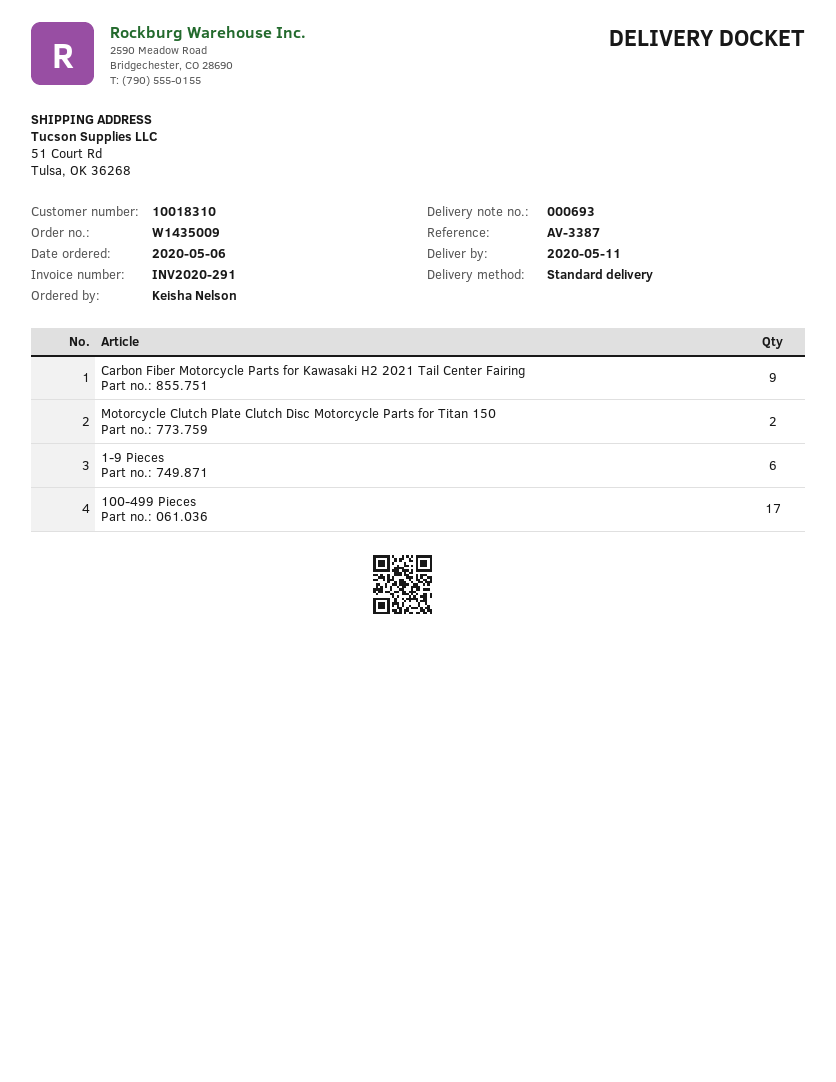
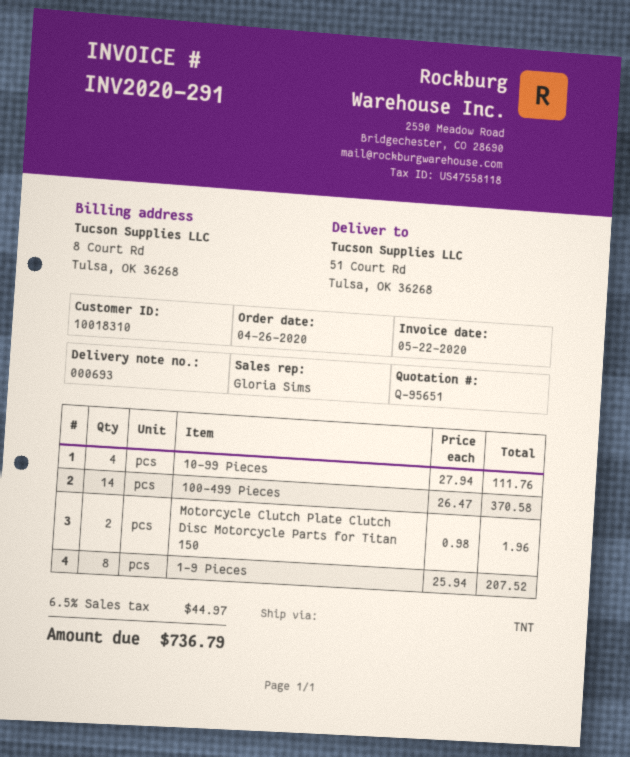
order date: 2020-05-06 -> 2020-04-26
shipping method: standard -> TNT
Carbon Fiber Motorcycle Parts for Kawasaki H2 2021 Tail Center Fairing: 9 -> none
1-9 Pieces: 6 -> 8
100-499 Pieces: 17 -> 14
10-99 Pieces: none -> 4

